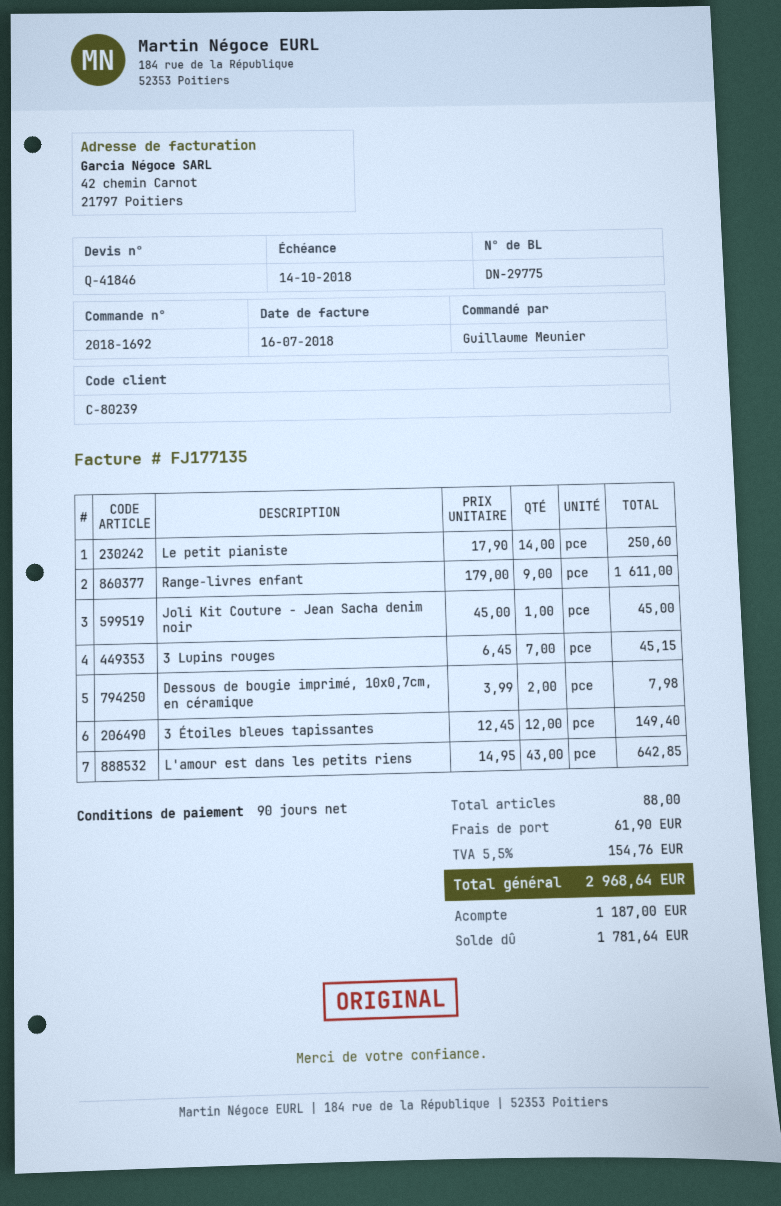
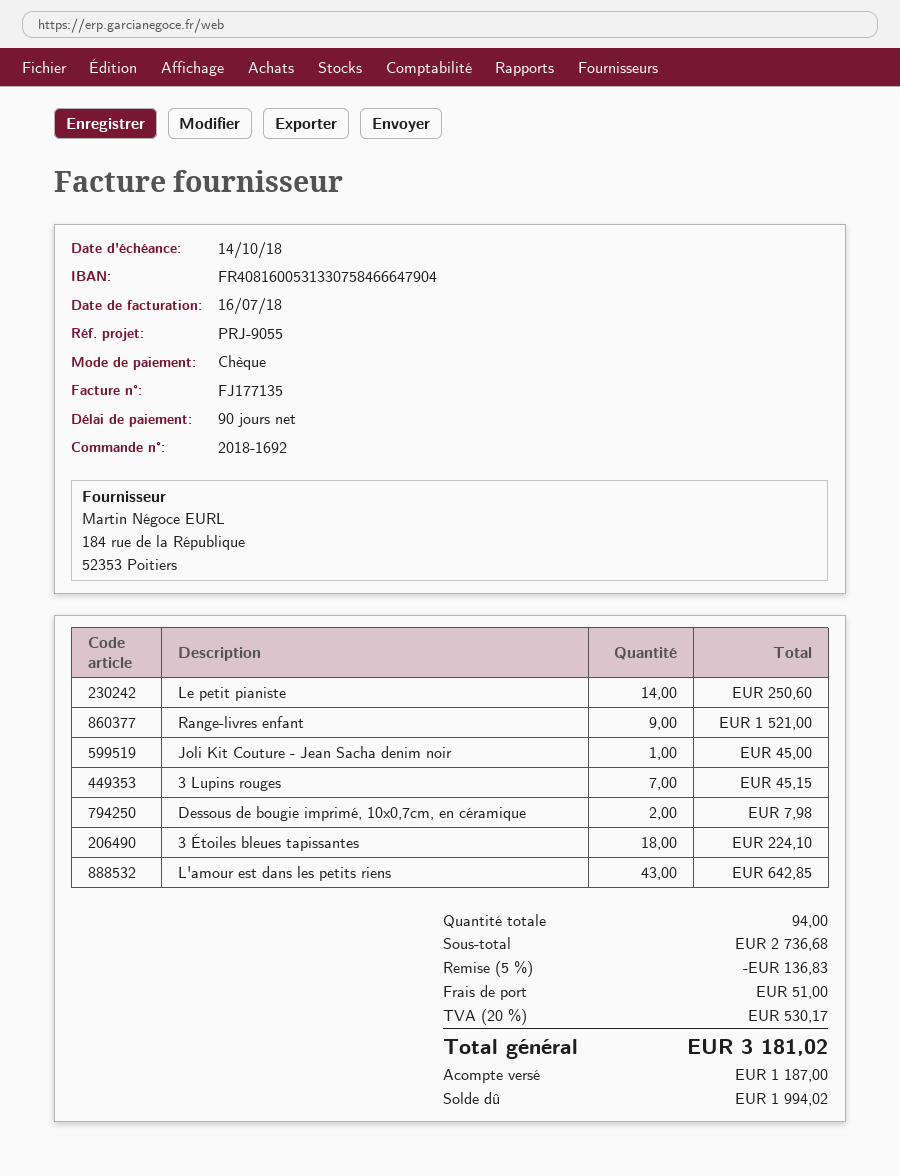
Range-livres enfant: 9 for 1611.00 -> 9 for 1521.00
3 Étoiles bleues tapissantes: 12 for 149.40 -> 18 for 224.10
total quantity: 88 -> 94
discount: none -> 5% = 136.83
shipping: 61.90 -> 51.00
tax: 5.5% = 154.76 -> 20% = 530.17
total: 2968.64 -> 3181.02
balance: 1781.64 -> 1994.02

